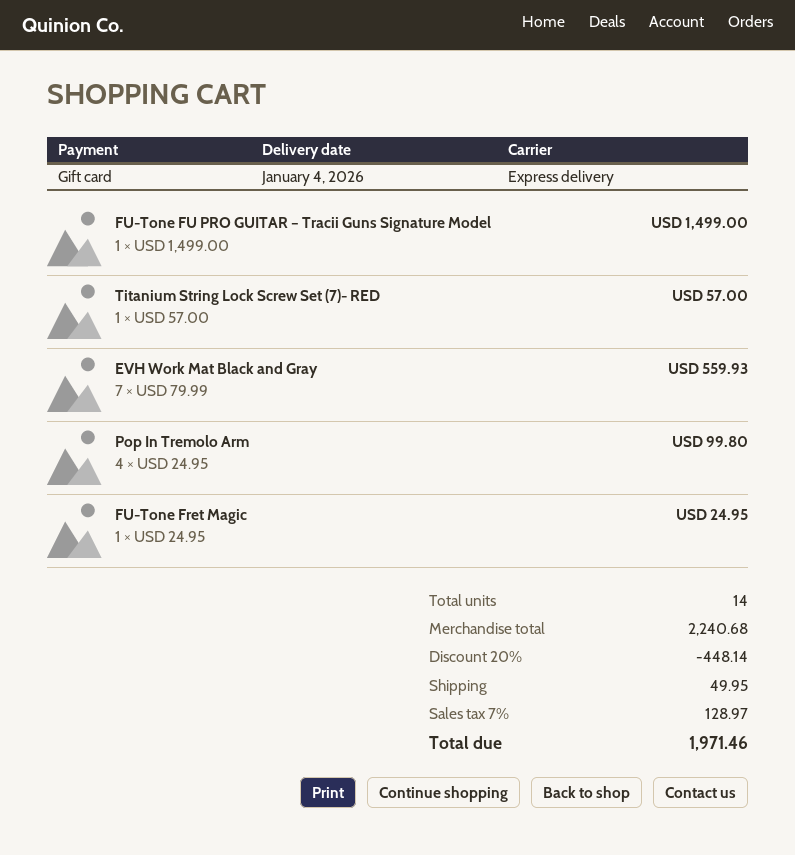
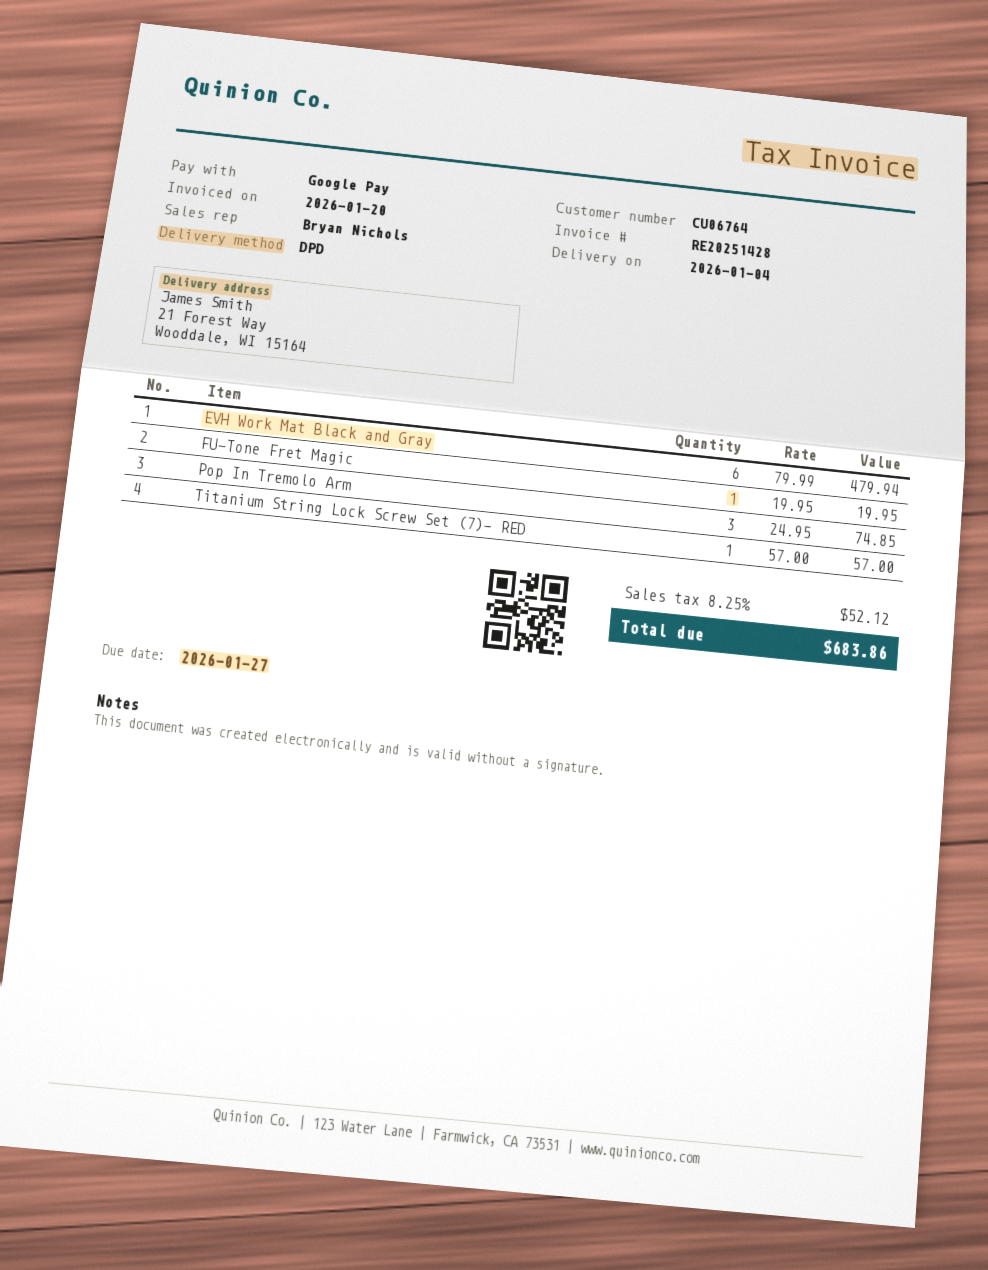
payment method: gift card -> Google Pay
shipping method: express -> DPD
FU-Tone FU PRO GUITAR – Tracii Guns Signature Model: 1 x 1499.00 = 1499.00 -> none
EVH Work Mat Black and Gray: 7 x 79.99 = 559.93 -> 6 x 79.99 = 479.94
Pop In Tremolo Arm: 4 x 24.95 = 99.80 -> 3 x 24.95 = 74.85
FU-Tone Fret Magic: 1 x 24.95 = 24.95 -> 1 x 19.95 = 19.95
discount: 20% = 448.14 -> none
shipping: 49.95 -> none
tax: 7% = 128.97 -> 8.25% = 52.12
total: 1971.46 -> 683.86

